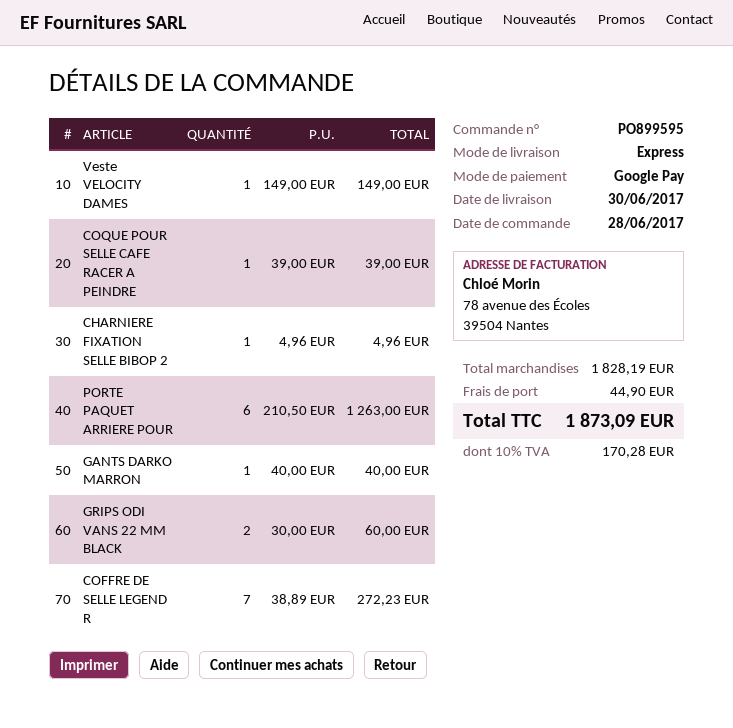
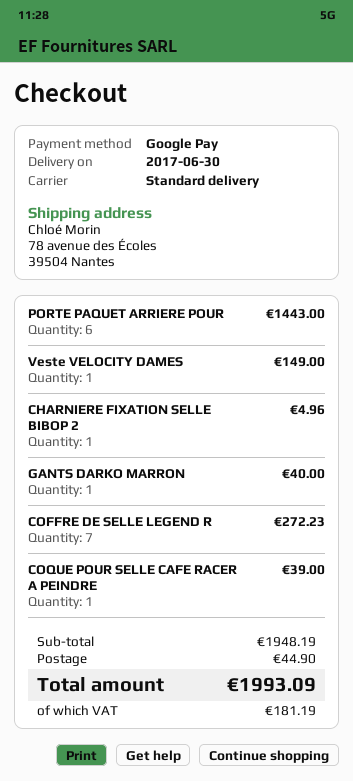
shipping method: express -> standard
PORTE PAQUET ARRIERE POUR: 6 for 1263.00 -> 6 for 1443.00
GRIPS ODI VANS 22 MM BLACK: 2 for 60.00 -> none
subtotal: 1828.19 -> 1948.19
tax: 170.28 -> 181.19
total: 1873.09 -> 1993.09

